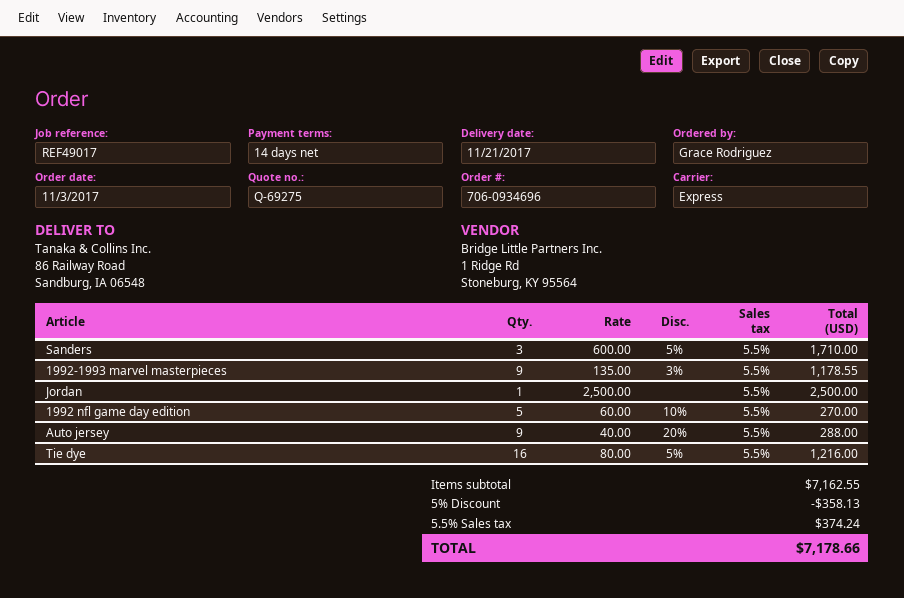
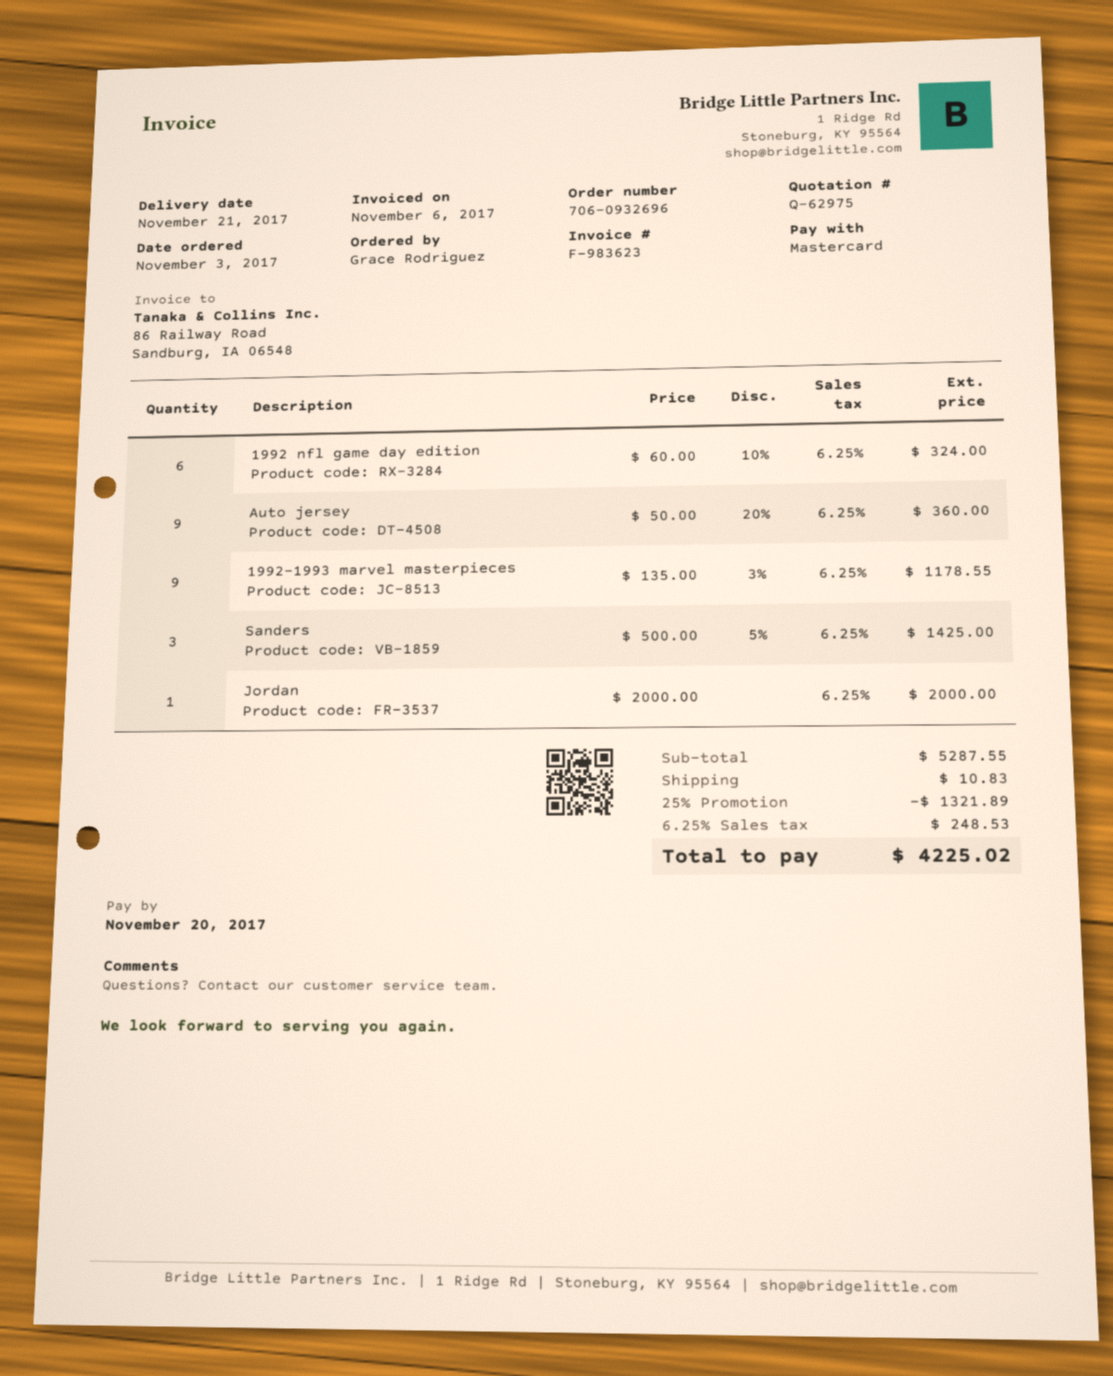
quote number: Q-69275 -> Q-62975
order number: 706-0934696 -> 706-0932696
Sanders: 3 x 600.00 - 5% = 1710.00 -> 3 x 500.00 - 5% = 1425.00
Jordan: 1 x 2500.00 = 2500.00 -> 1 x 2000.00 = 2000.00
1992 nfl game day edition: 5 x 60.00 - 10% = 270.00 -> 6 x 60.00 - 10% = 324.00
Auto jersey: 9 x 40.00 - 20% = 288.00 -> 9 x 50.00 - 20% = 360.00
Tie dye: 16 x 80.00 - 5% = 1216.00 -> none
subtotal: 7162.55 -> 5287.55
discount: 5% = 358.13 -> 25% = 1321.89
shipping: none -> 10.83
tax: 5.5% = 374.24 -> 6.25% = 248.53
total: 7178.66 -> 4225.02

